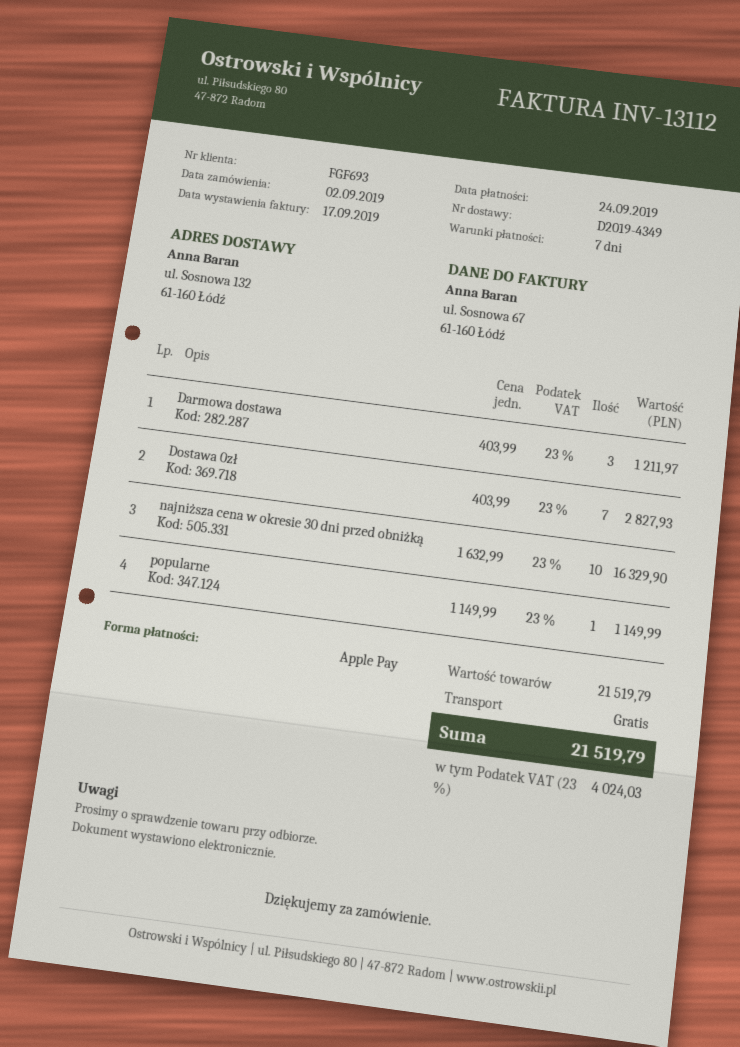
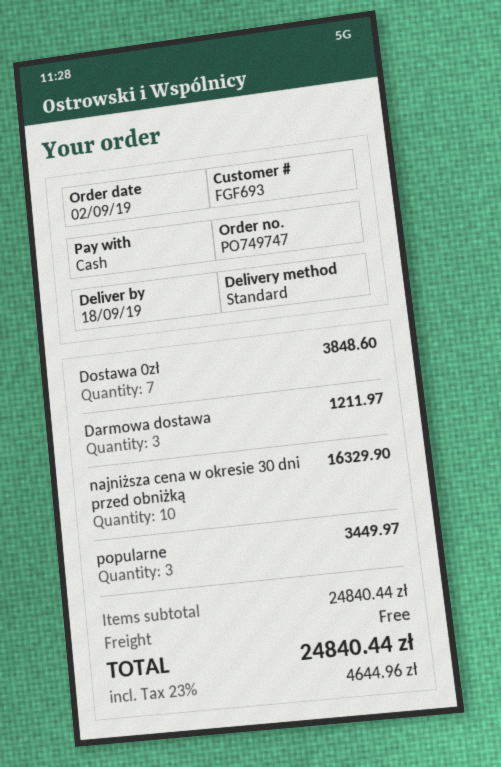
payment method: Apple Pay -> cash
Dostawa 0zł: 7 for 2827.93 -> 7 for 3848.60
popularne: 1 for 1149.99 -> 3 for 3449.97
subtotal: 21519.79 -> 24840.44
tax: 23% = 4024.03 -> 23% = 4644.96
total: 21519.79 -> 24840.44

